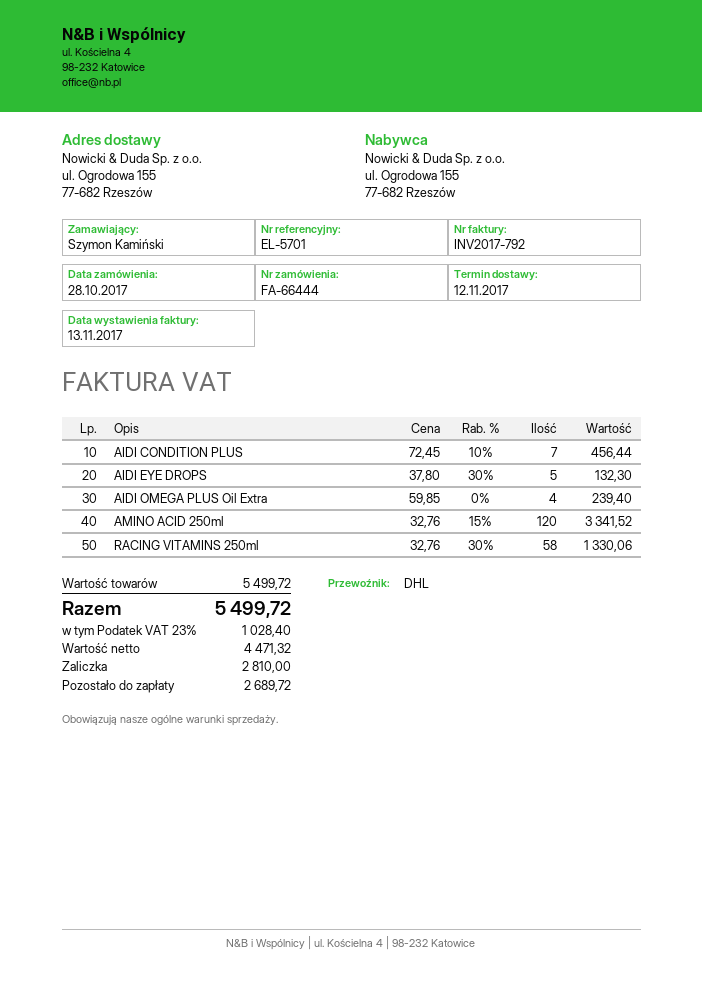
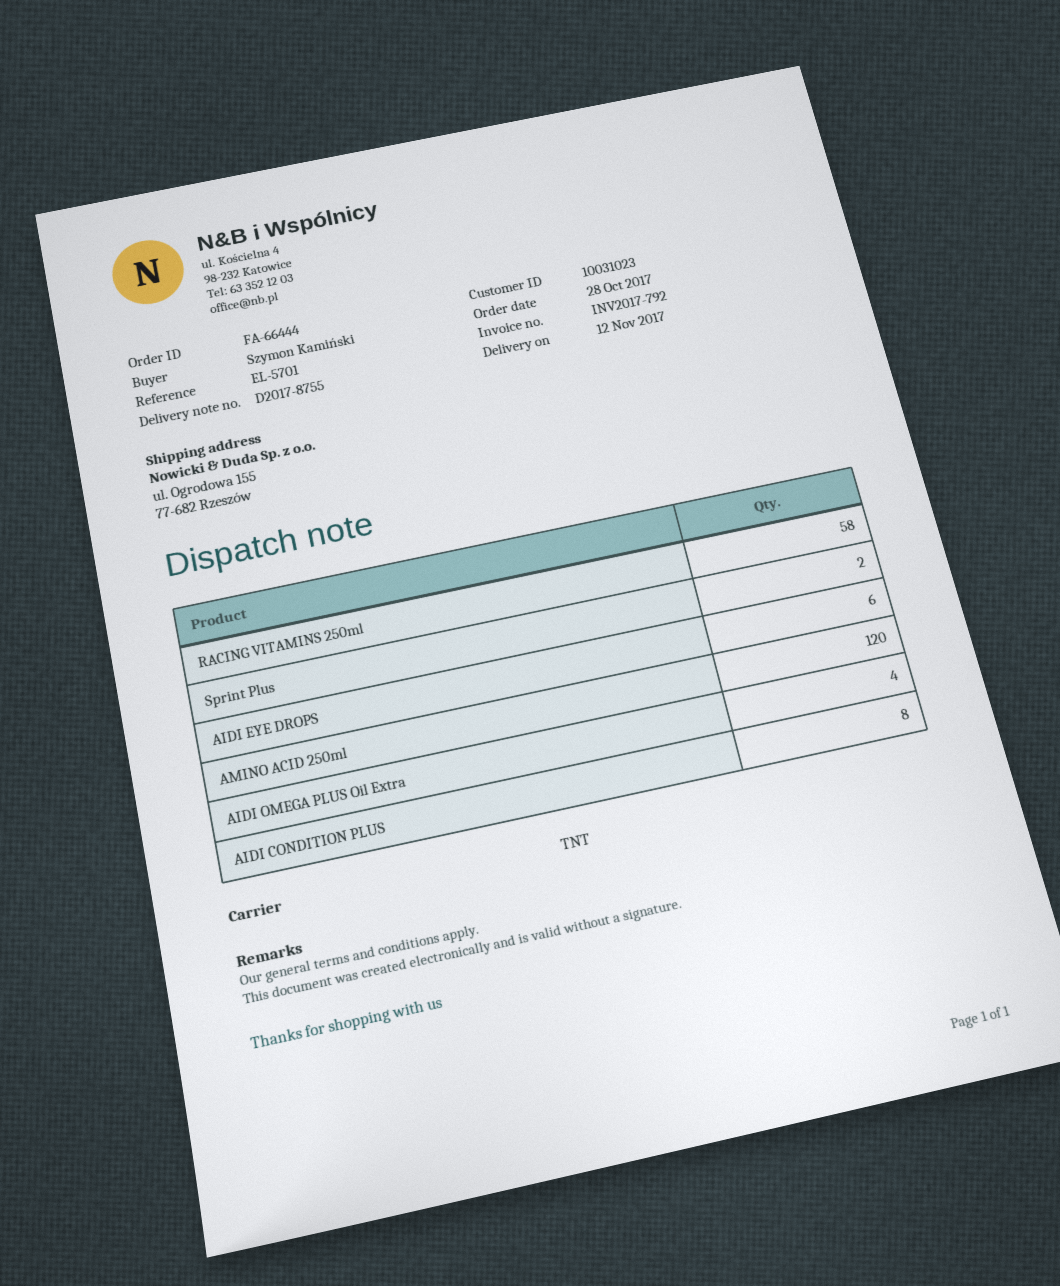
shipping method: DHL -> TNT
AIDI CONDITION PLUS: 7 -> 8
AIDI EYE DROPS: 5 -> 6
Sprint Plus: none -> 2

